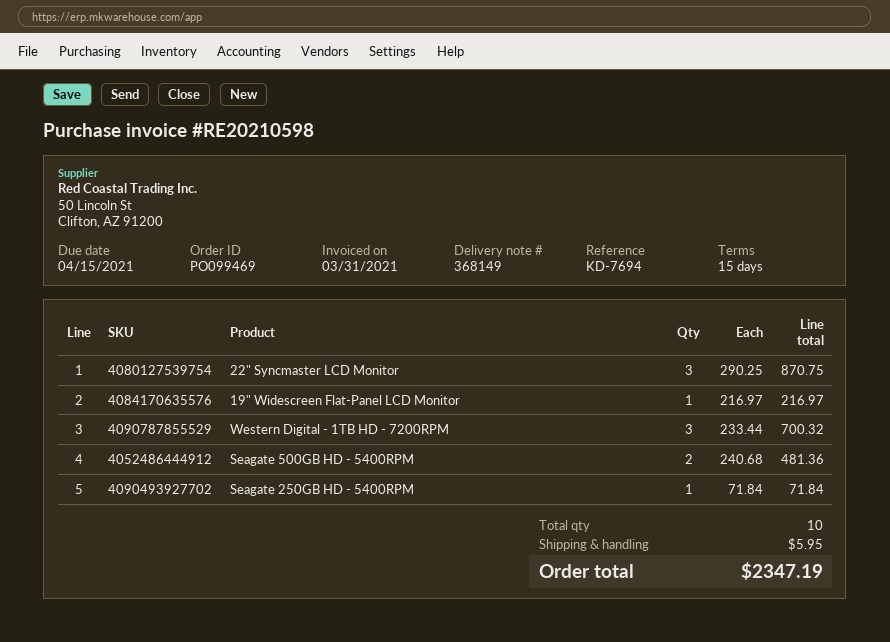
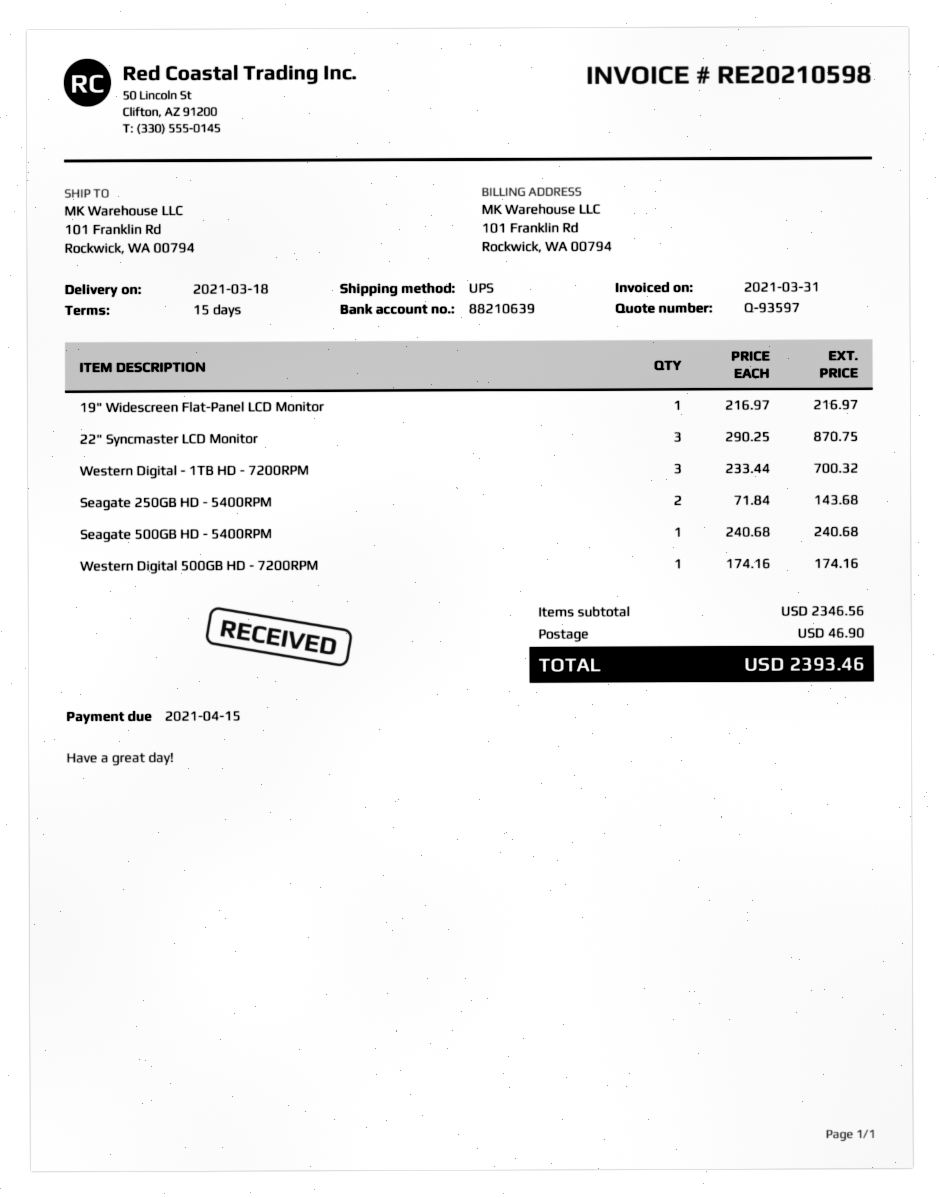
Seagate 500GB HD - 5400RPM: 2 x 240.68 = 481.36 -> 1 x 240.68 = 240.68
Seagate 250GB HD - 5400RPM: 1 x 71.84 = 71.84 -> 2 x 71.84 = 143.68
Western Digital 500GB HD - 7200RPM: none -> 1 x 174.16 = 174.16
shipping: 5.95 -> 46.90
total: 2347.19 -> 2393.46

